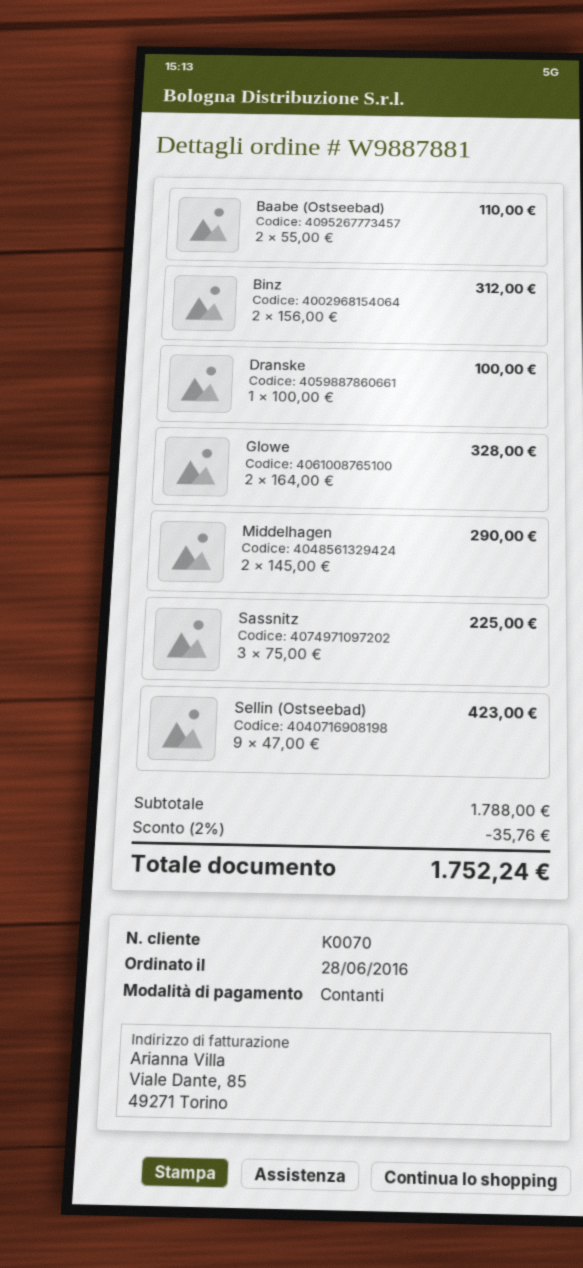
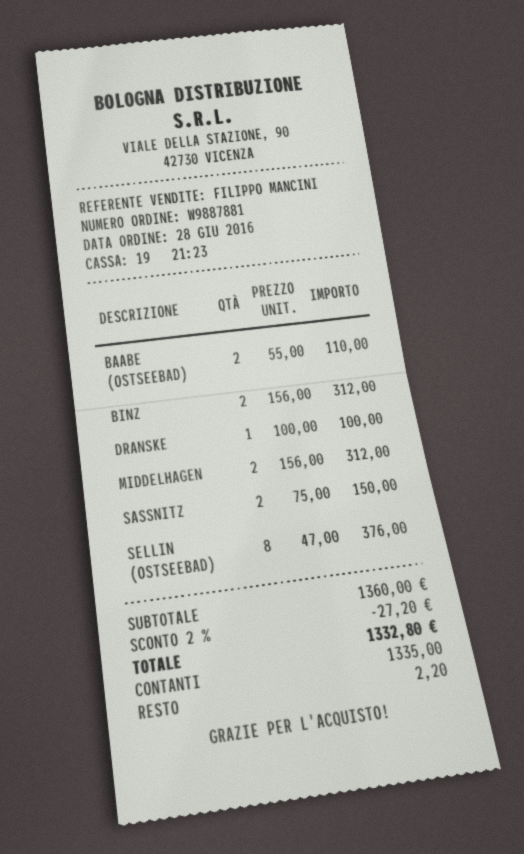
Glowe: 2 x 164.00 = 328.00 -> none
Middelhagen: 2 x 145.00 = 290.00 -> 2 x 156.00 = 312.00
Sassnitz: 3 x 75.00 = 225.00 -> 2 x 75.00 = 150.00
Sellin (Ostseebad): 9 x 47.00 = 423.00 -> 8 x 47.00 = 376.00
subtotal: 1788.00 -> 1360.00
discount: 2% = 35.76 -> 2% = 27.20
total: 1752.24 -> 1332.80

